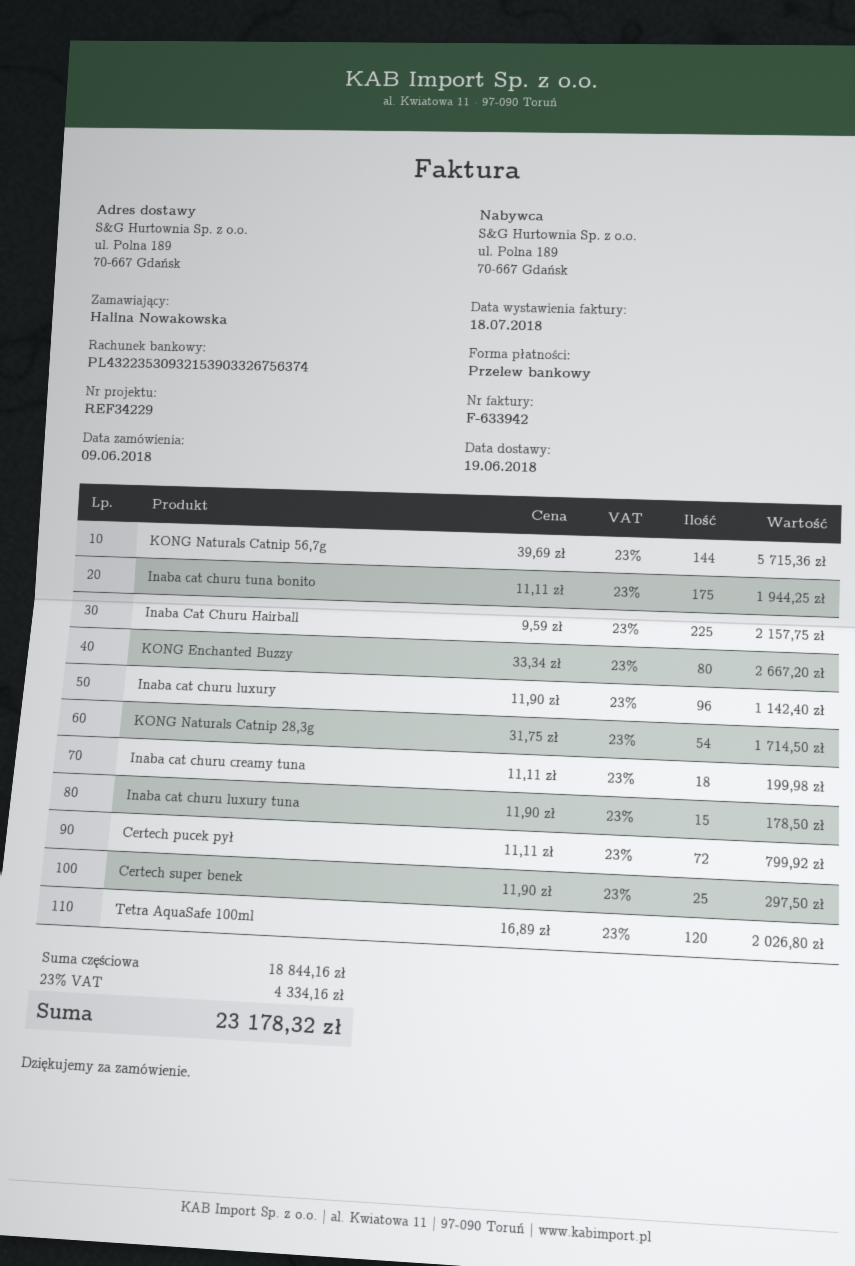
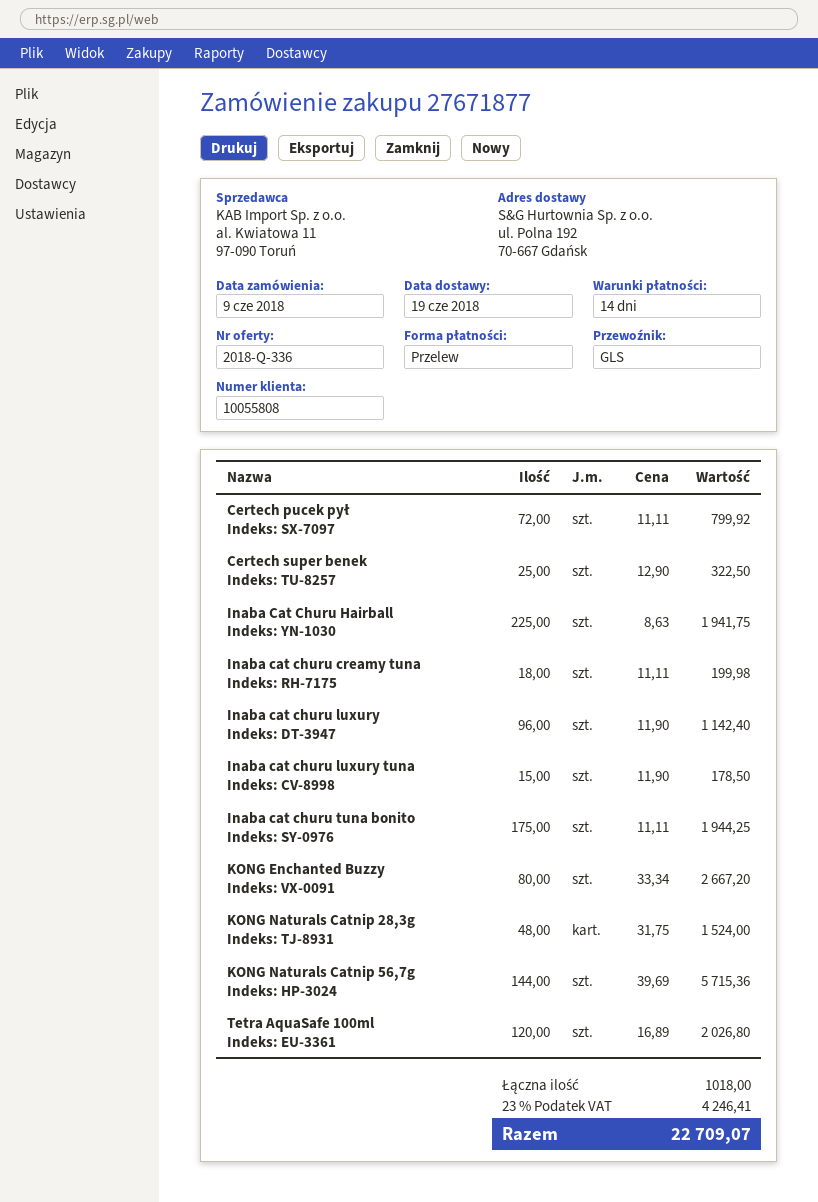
ship to: ul. Polna 189, 70-667 Gdańsk -> ul. Polna 192, 70-667 Gdańsk
Inaba Cat Churu Hairball: 225 x 9.59 = 2157.75 -> 225 x 8.63 = 1941.75
KONG Naturals Catnip 28,3g: 54 x 31.75 = 1714.50 -> 48 x 31.75 = 1524.00
Certech super benek: 25 x 11.90 = 297.50 -> 25 x 12.90 = 322.50
tax: 23% = 4334.16 -> 23% = 4246.41
total: 23178.32 -> 22709.07

